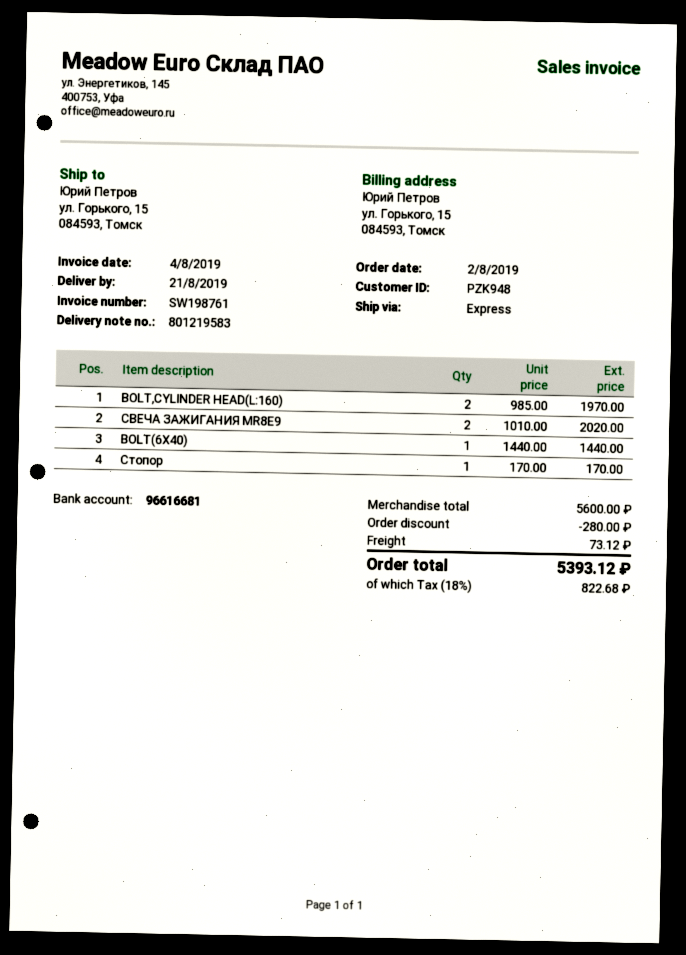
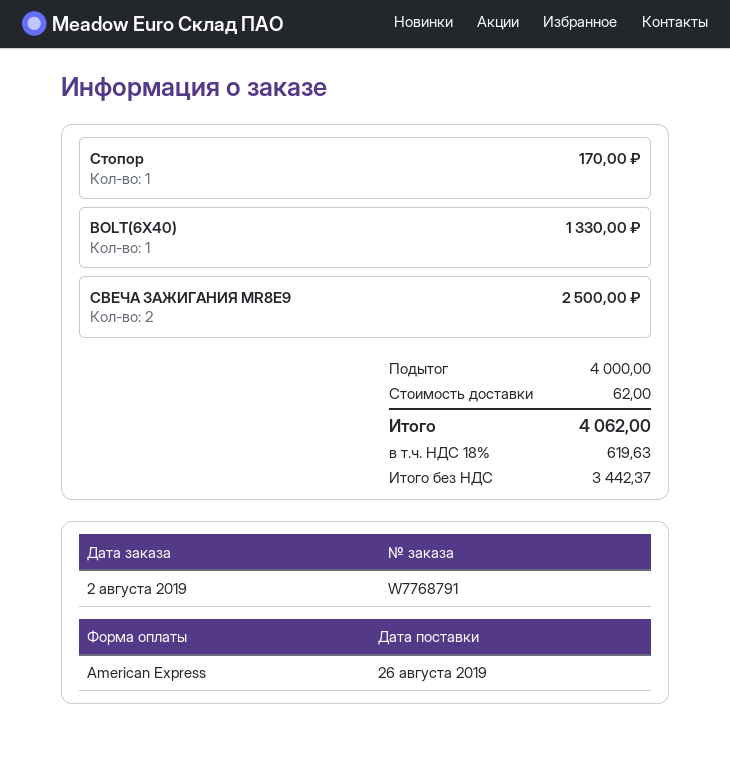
delivery date: 2019-08-21 -> 2019-08-26
BOLT,CYLINDER HEAD(L:160): 2 for 1970.00 -> none
СВЕЧА ЗАЖИГАНИЯ MR8E9: 2 for 2020.00 -> 2 for 2500.00
BOLT(6X40): 1 for 1440.00 -> 1 for 1330.00
subtotal: 5600.00 -> 4000.00
discount: 280.00 -> none
shipping: 73.12 -> 62.00
tax: 18% = 822.68 -> 18% = 619.63
total: 5393.12 -> 4062.00

